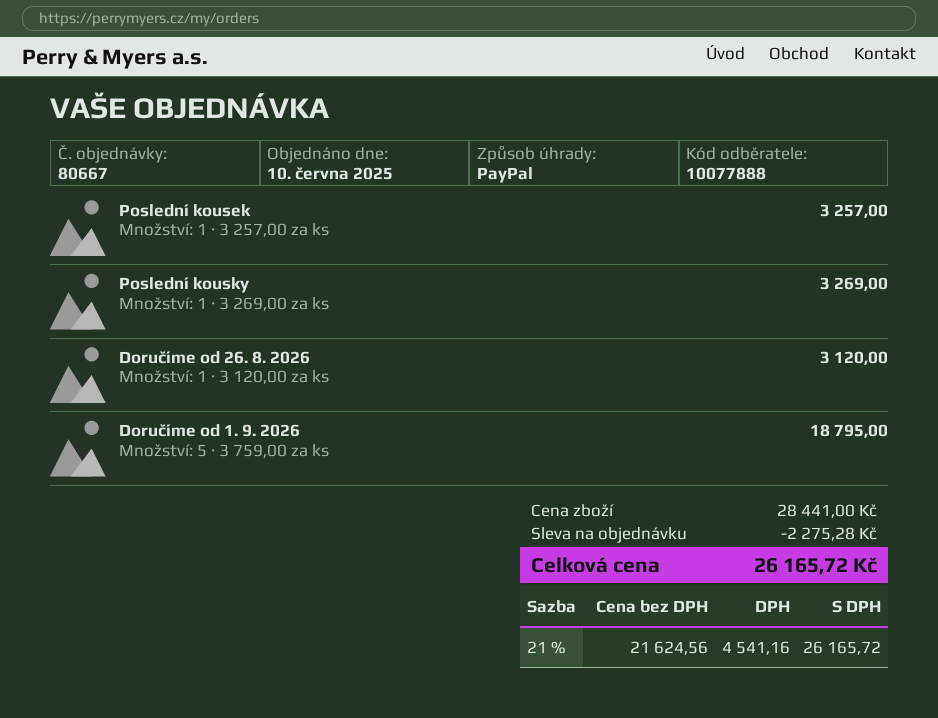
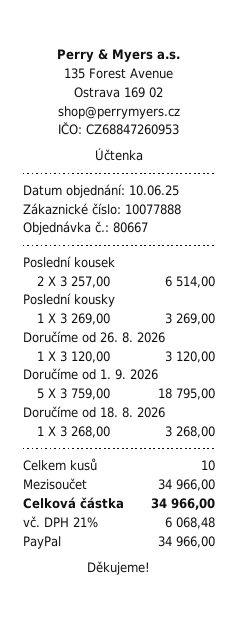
Poslední kousek: 1 x 3257.00 = 3257.00 -> 2 x 3257.00 = 6514.00
Doručíme od 18. 8. 2026: none -> 1 x 3268.00 = 3268.00
subtotal: 28441.00 -> 34966.00
discount: 2275.28 -> none
tax: 21% = 4541.16 -> 21% = 6068.48
total: 26165.72 -> 34966.00

